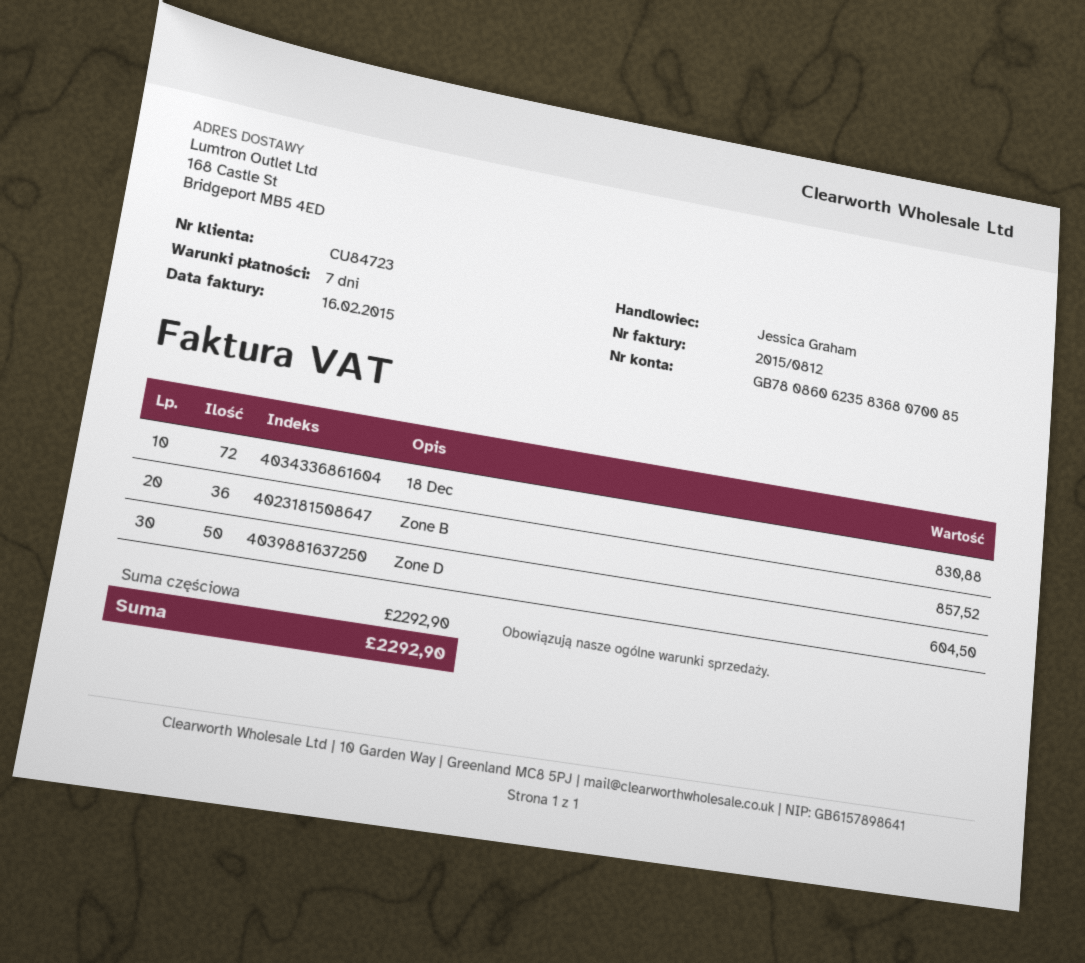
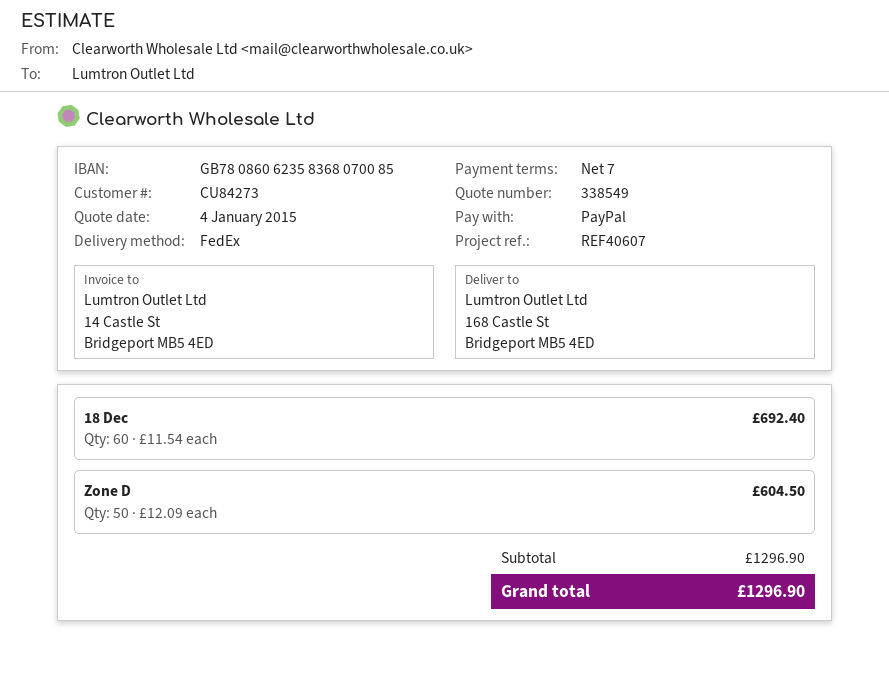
customer number: CU84723 -> CU84273
18 Dec: 72 for 830.88 -> 60 for 692.40
Zone B: 36 for 857.52 -> none
subtotal: 2292.90 -> 1296.90
total: 2292.90 -> 1296.90

